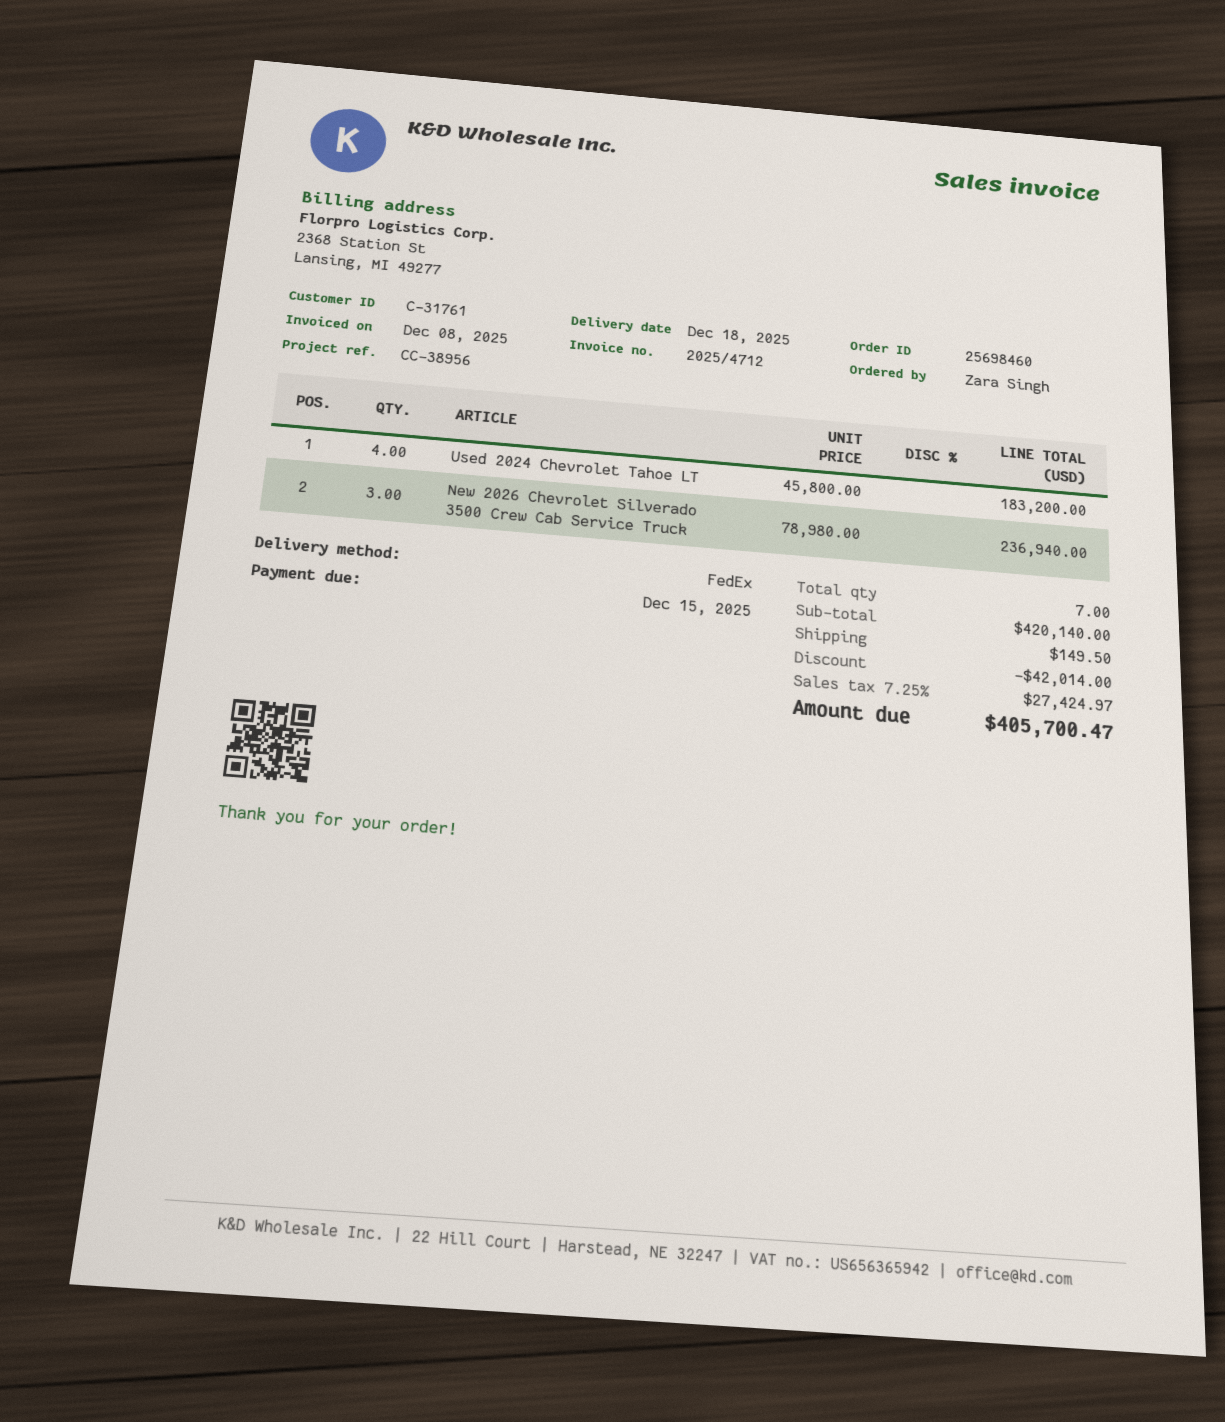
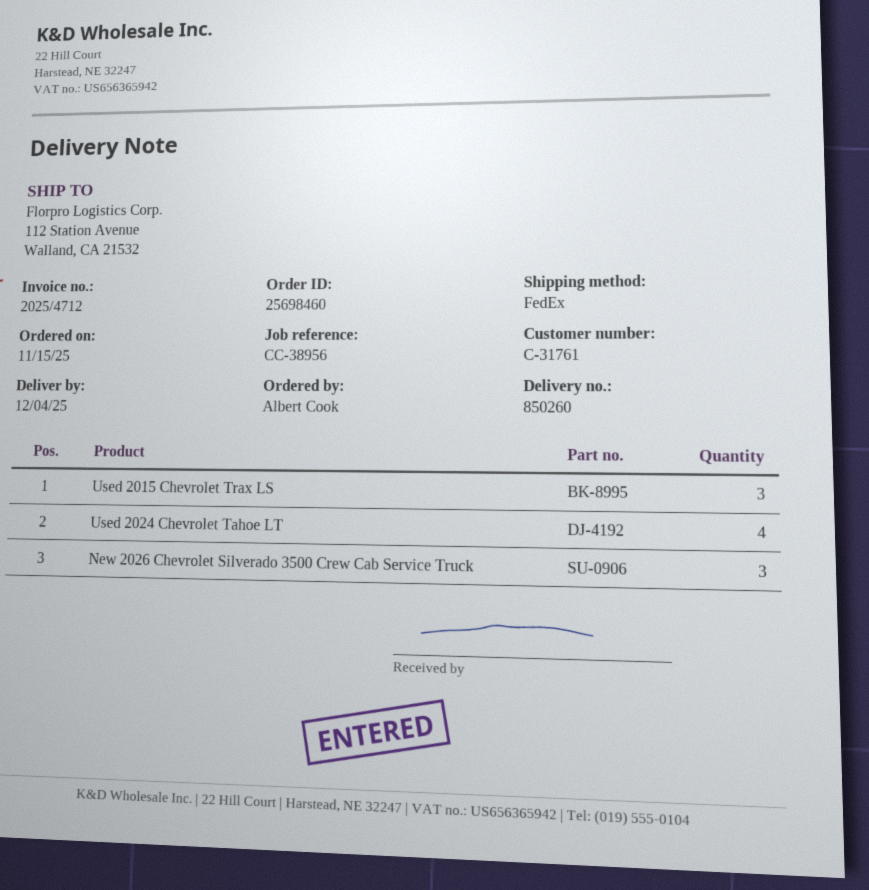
delivery date: 2025-12-18 -> 2025-12-04
ordered by: Zara Singh -> Albert Cook
Used 2015 Chevrolet Trax LS: none -> 3

